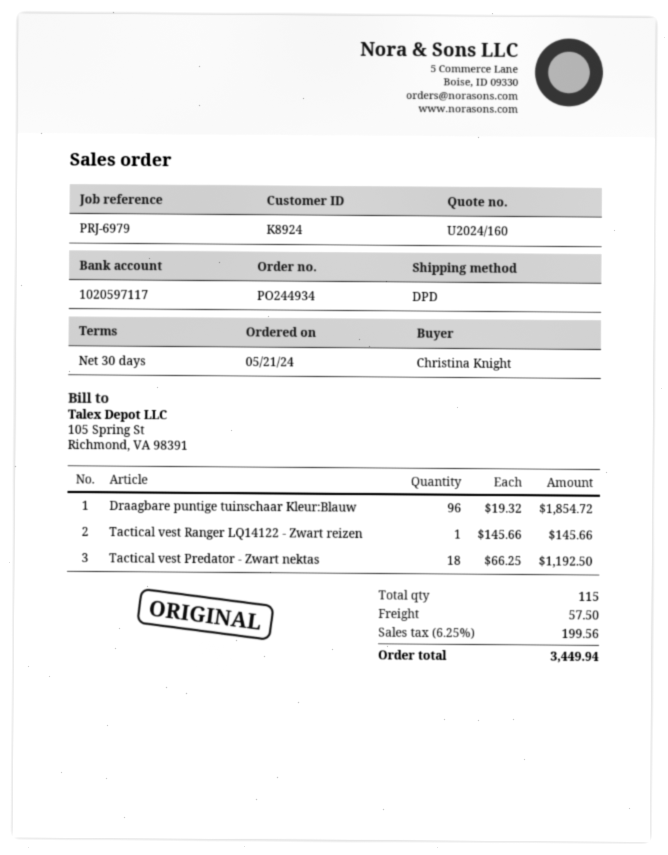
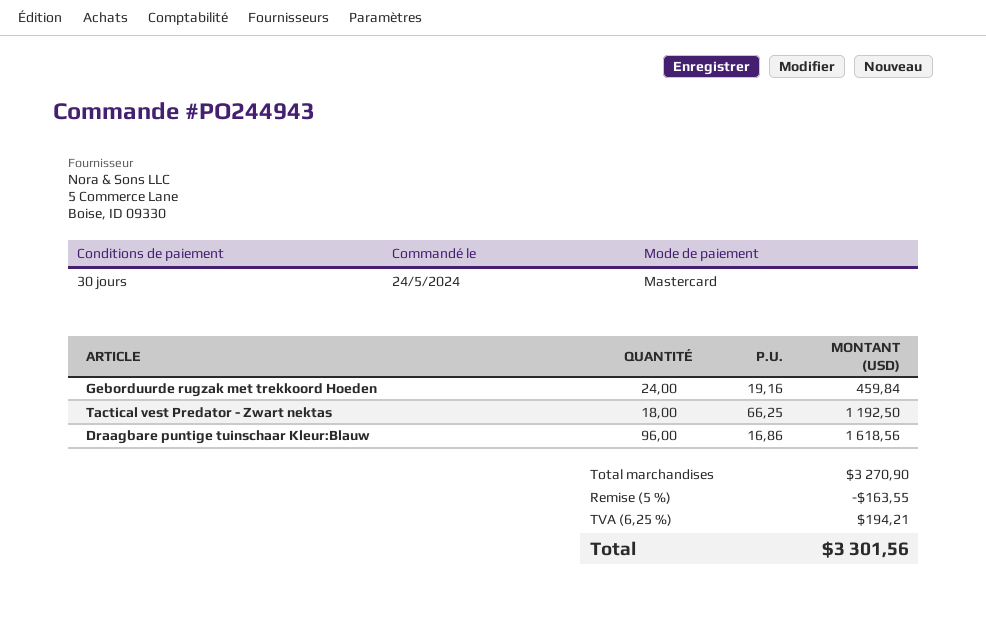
order number: PO244934 -> PO244943
order date: 2024-05-21 -> 2024-05-24
Draagbare puntige tuinschaar Kleur:Blauw: 96 x 19.32 = 1854.72 -> 96 x 16.86 = 1618.56
Tactical vest Ranger LQ14122 - Zwart reizen: 1 x 145.66 = 145.66 -> none
Geborduurde rugzak met trekkoord Hoeden: none -> 24 x 19.16 = 459.84
discount: none -> 5% = 163.55
shipping: 57.50 -> none
tax: 6.25% = 199.56 -> 6.25% = 194.21
total: 3449.94 -> 3301.56

